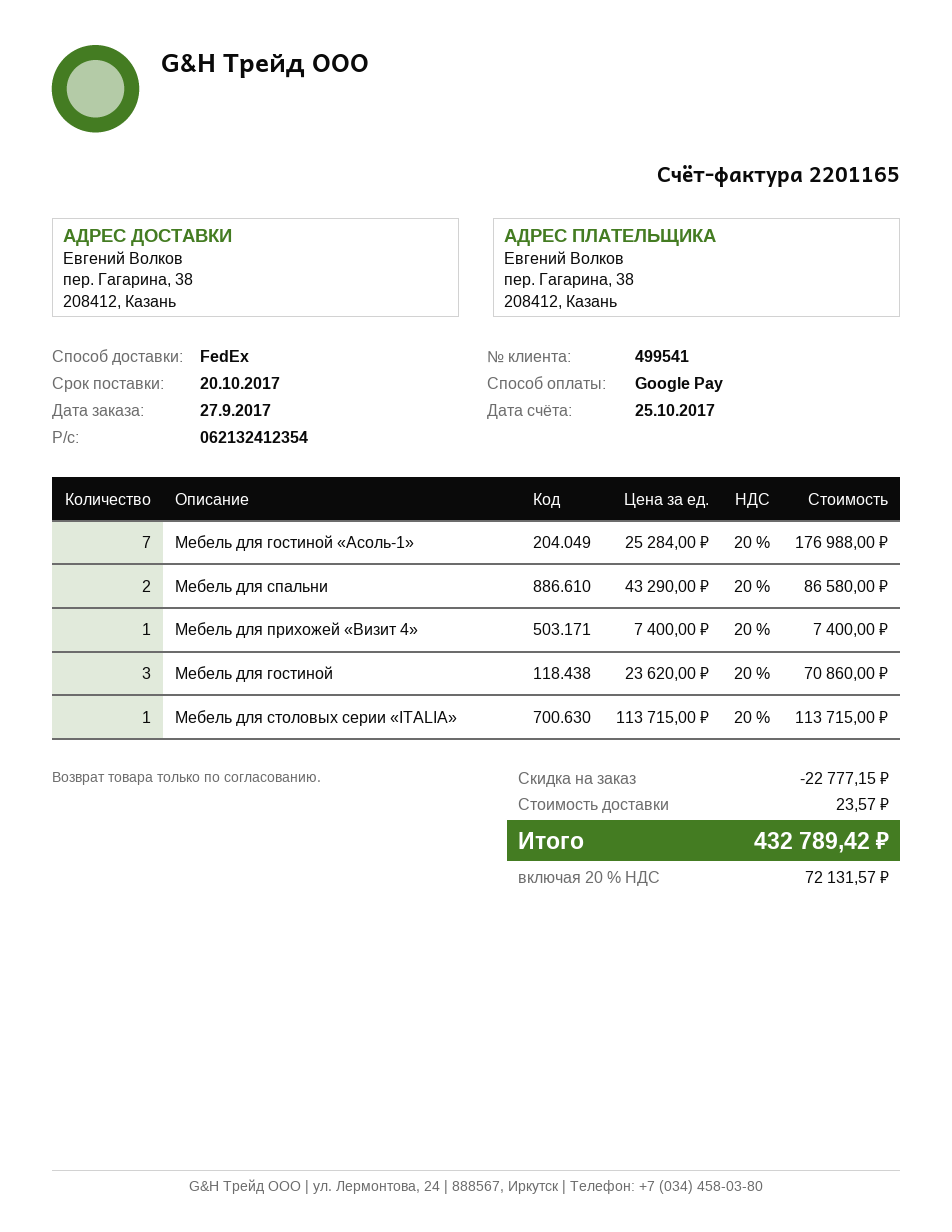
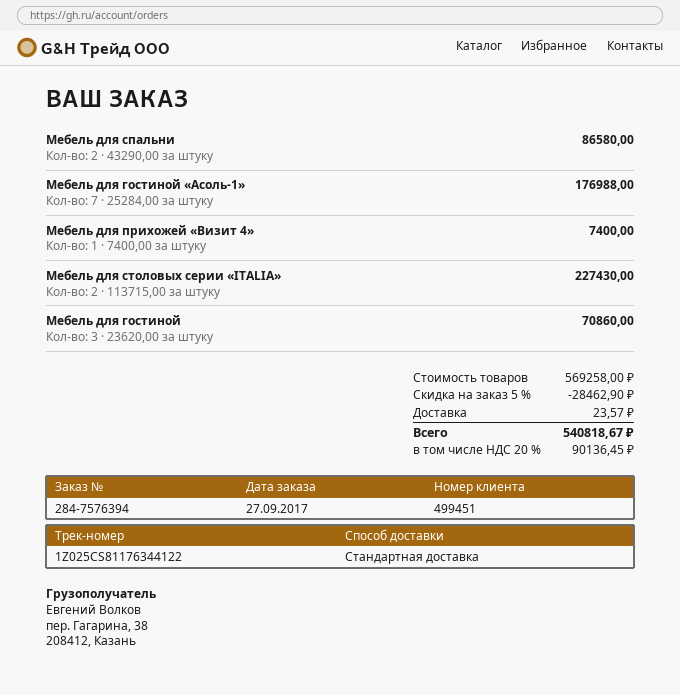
customer number: 499541 -> 499451
shipping method: FedEx -> standard
Мебель для столовых серии «ITALIA»: 1 x 113715.00 = 113715.00 -> 2 x 113715.00 = 227430.00
discount: 22777.15 -> 28462.90
tax: 20% = 72131.57 -> 20% = 90136.45
total: 432789.42 -> 540818.67

